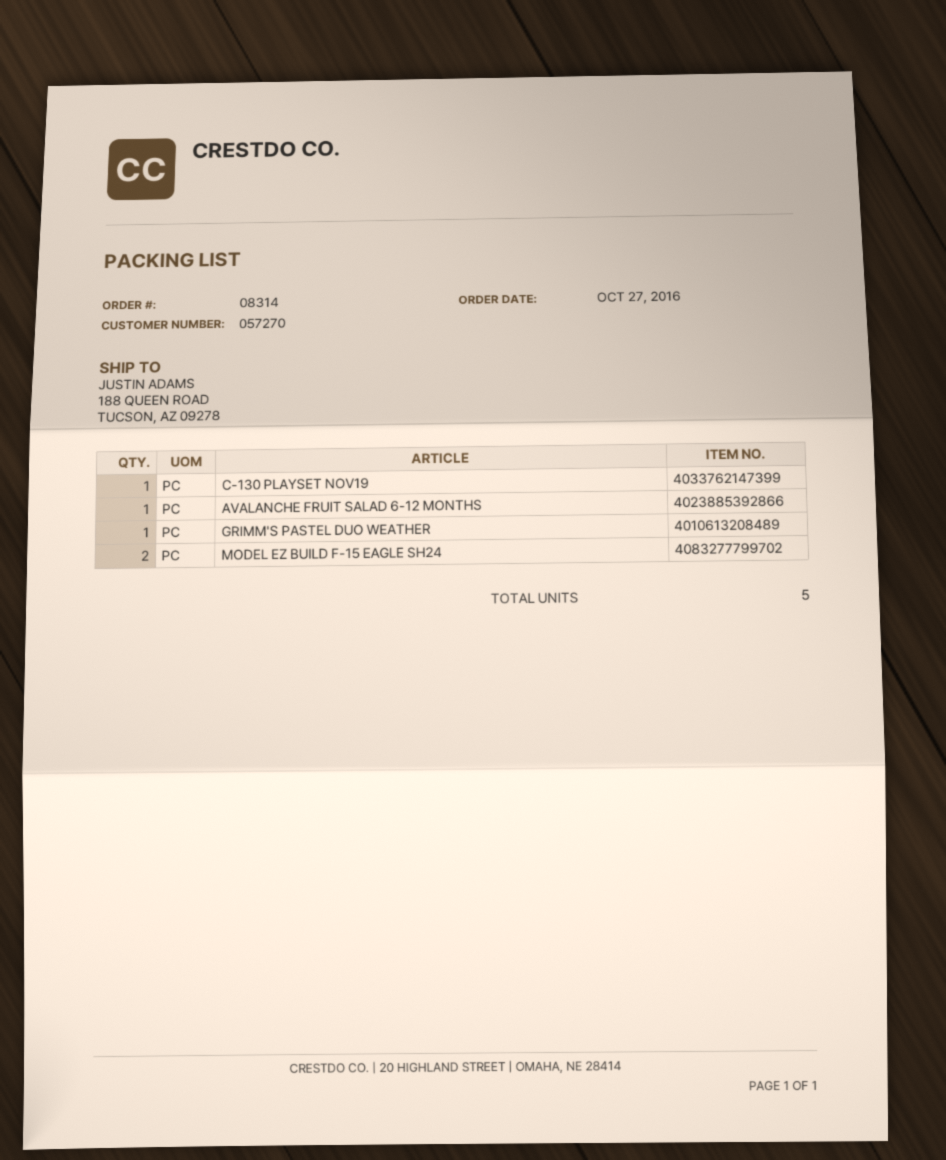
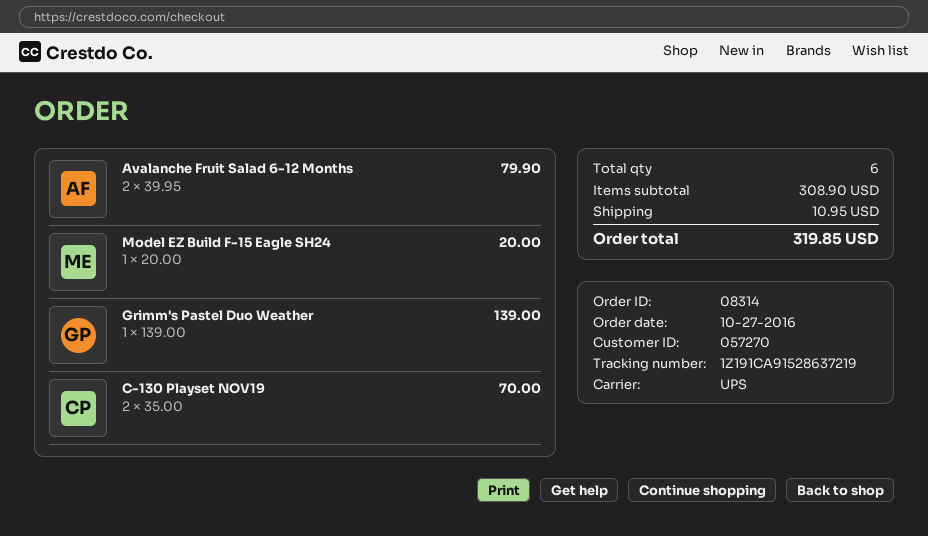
C-130 PLAYSET NOV19: 1 -> 2
AVALANCHE FRUIT SALAD 6-12 MONTHS: 1 -> 2
MODEL EZ BUILD F-15 EAGLE SH24: 2 -> 1
total quantity: 5 -> 6

